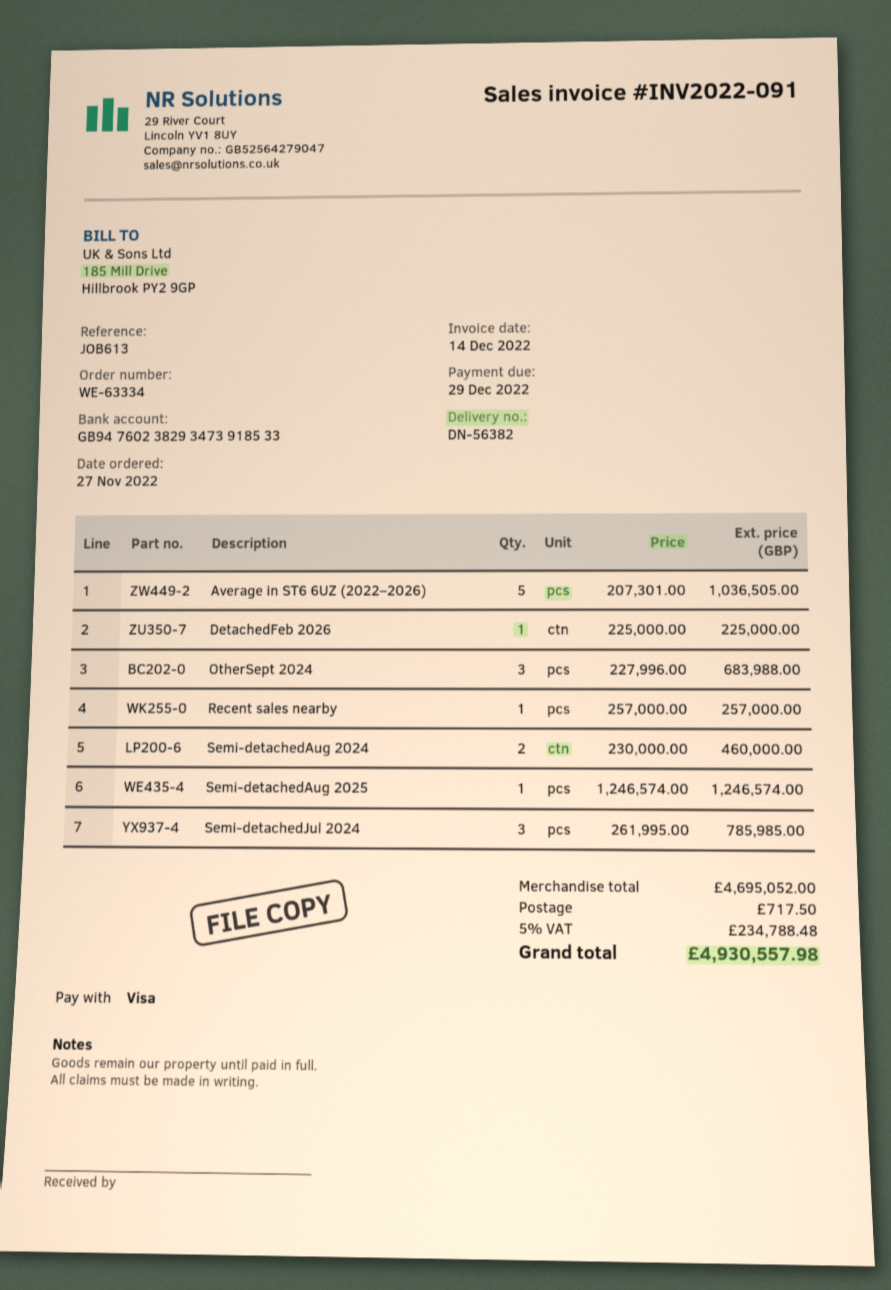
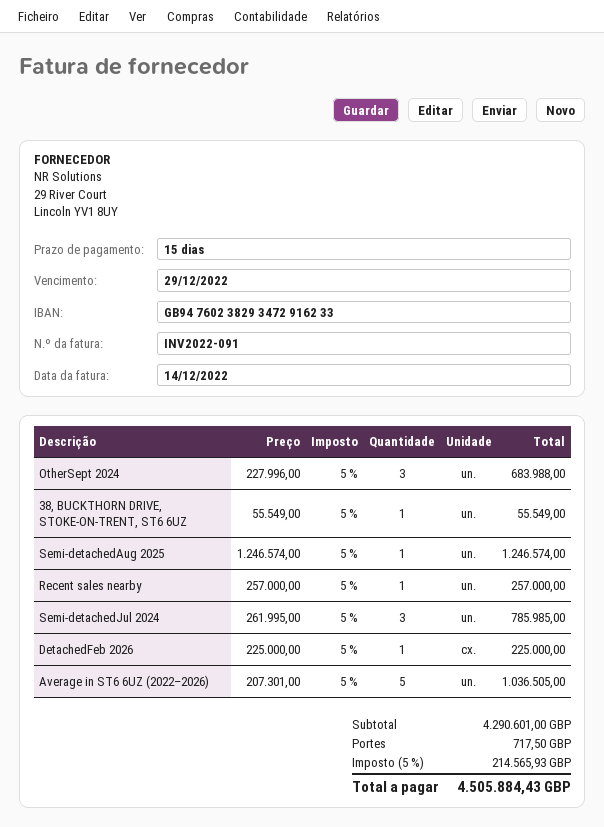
bank account: GB94760238293473918533 -> GB94760238293472916233
Semi-detachedAug 2024: 2 x 230000.00 = 460000.00 -> none
38, BUCKTHORN DRIVE, STOKE-ON-TRENT, ST6 6UZ: none -> 1 x 55549.00 = 55549.00
subtotal: 4695052.00 -> 4290601.00
tax: 5% = 234788.48 -> 5% = 214565.93
total: 4930557.98 -> 4505884.43

